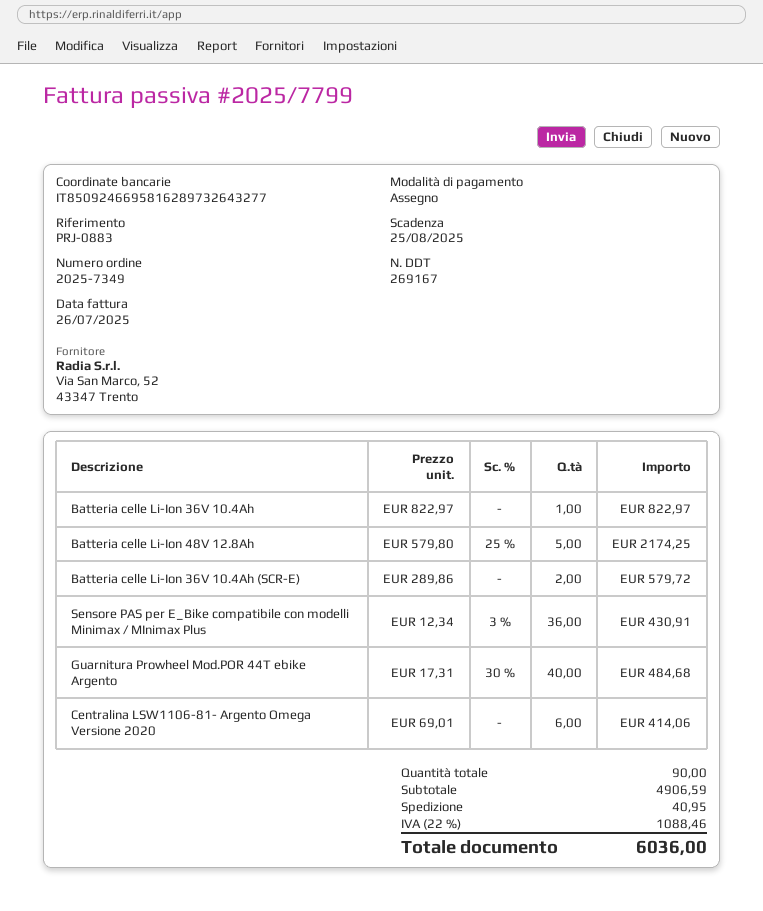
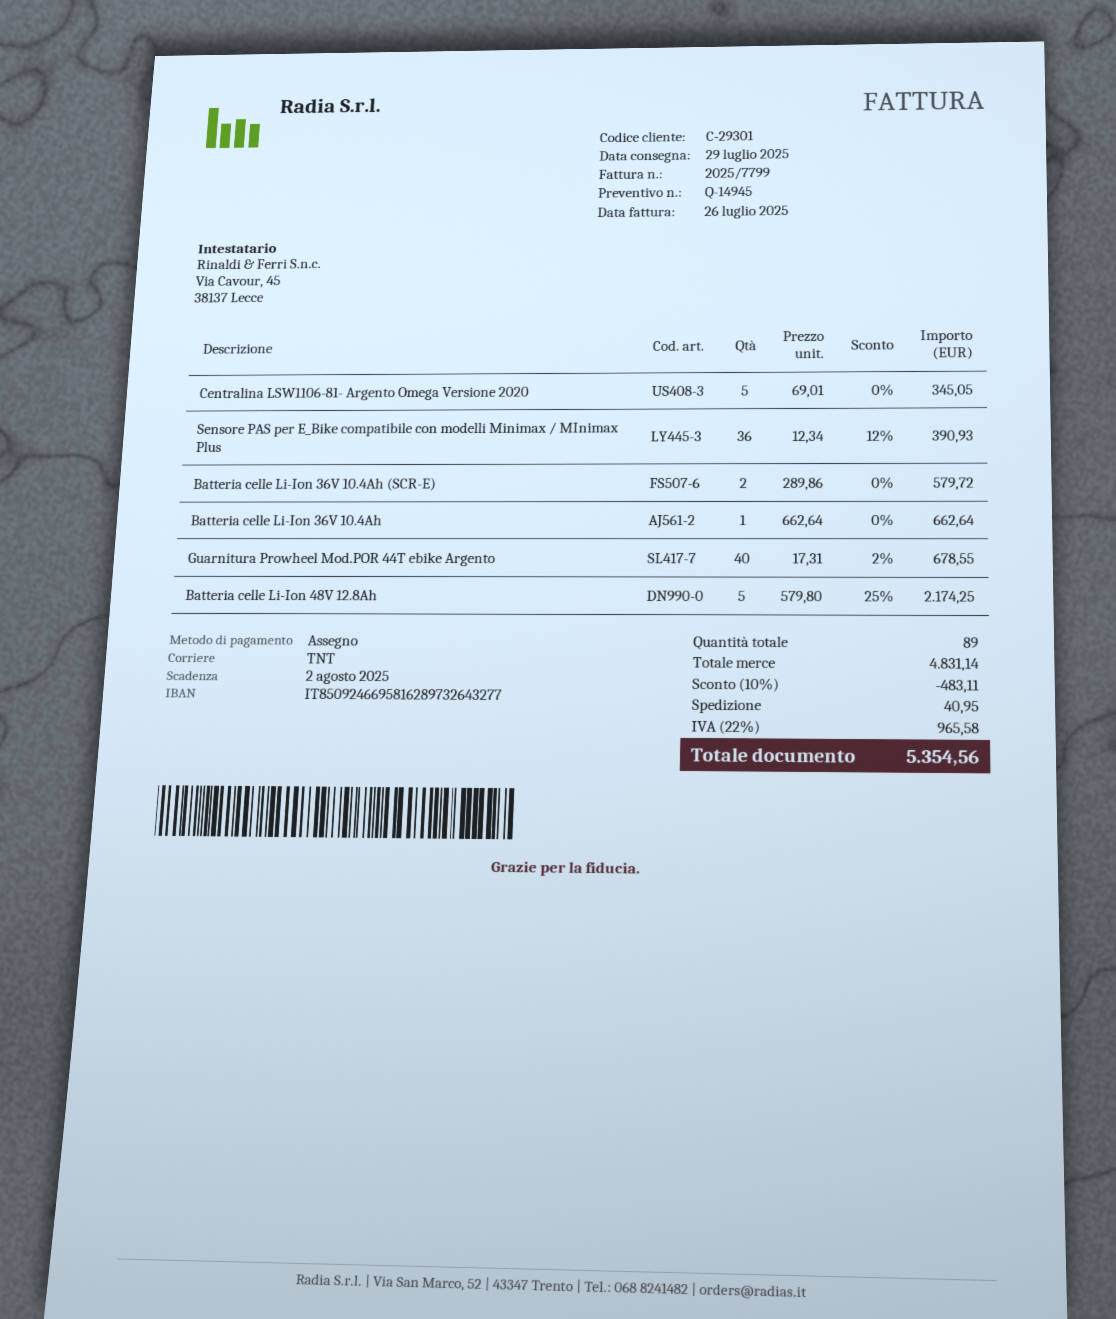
due date: 2025-08-25 -> 2025-08-02
Batteria celle Li-Ion 36V 10.4Ah: 1 x 822.97 = 822.97 -> 1 x 662.64 = 662.64
Sensore PAS per E_Bike compatibile con modelli Minimax / MInimax Plus: 36 x 12.34 - 3% = 430.91 -> 36 x 12.34 - 12% = 390.93
Guarnitura Prowheel Mod.POR 44T ebike Argento: 40 x 17.31 - 30% = 484.68 -> 40 x 17.31 - 2% = 678.55
Centralina LSW1106-81- Argento Omega Versione 2020: 6 x 69.01 = 414.06 -> 5 x 69.01 = 345.05
total quantity: 90 -> 89
subtotal: 4906.59 -> 4831.14
discount: none -> 10% = 483.11
tax: 22% = 1088.46 -> 22% = 965.58
total: 6036.00 -> 5354.56

